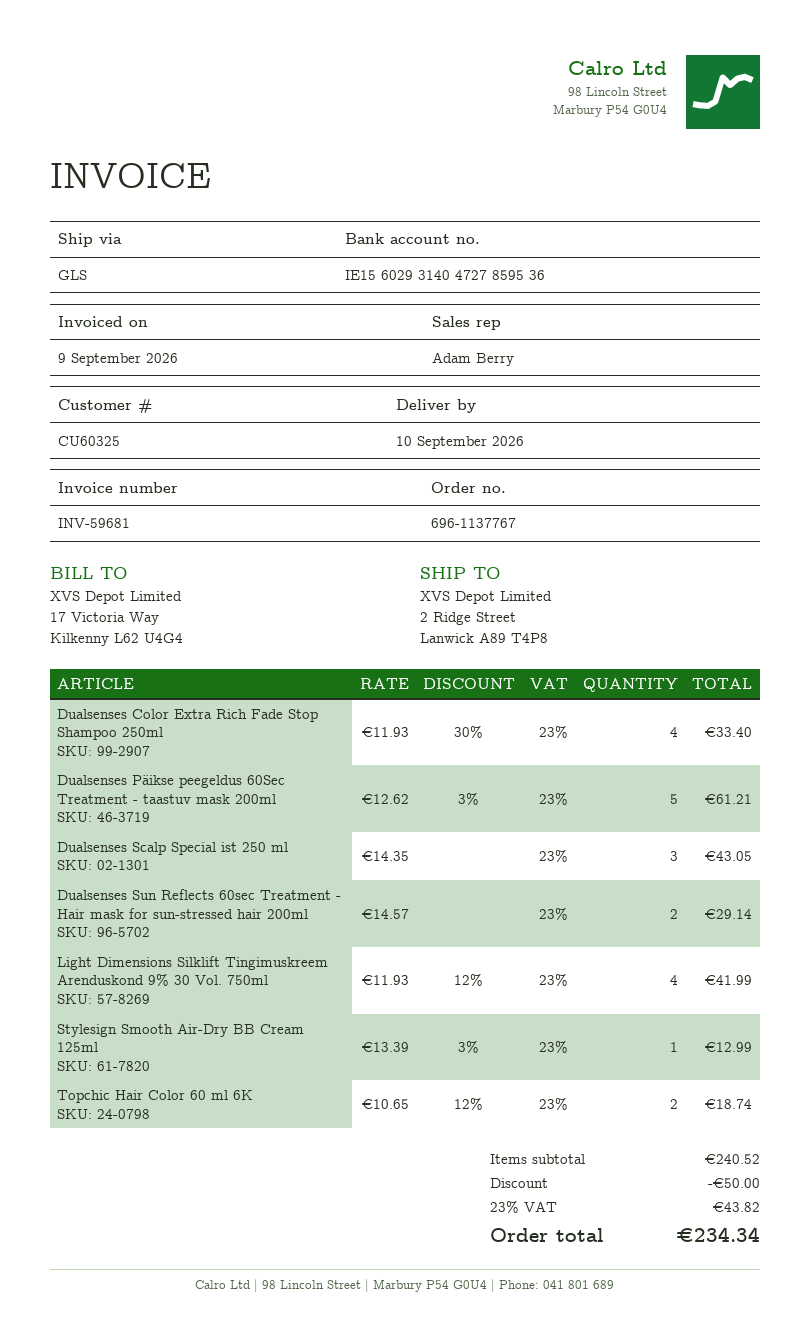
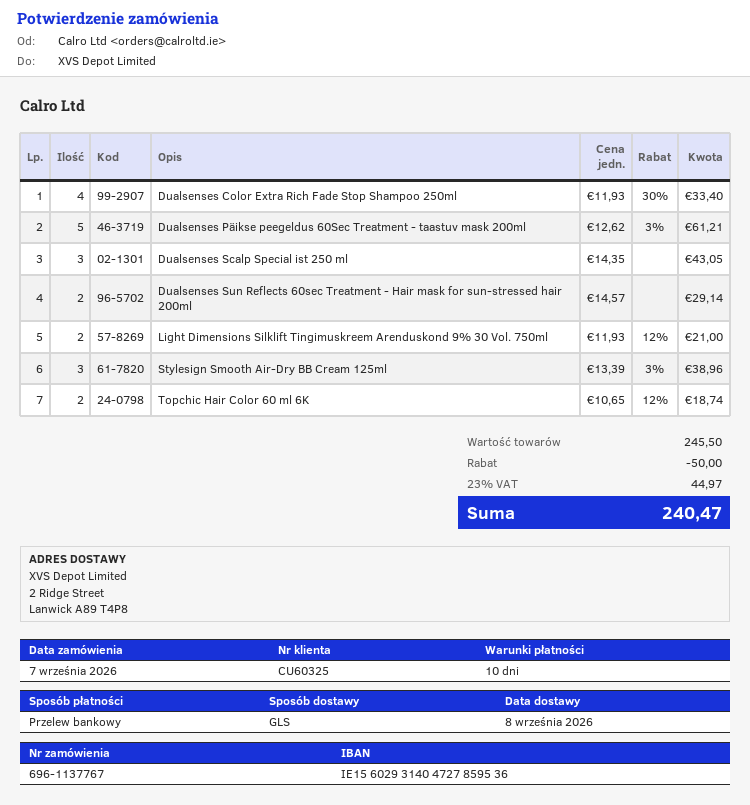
delivery date: 2026-09-10 -> 2026-09-08
Light Dimensions Silklift Tingimuskreem Arenduskond 9% 30 Vol. 750ml: 4 x 11.93 - 12% = 41.99 -> 2 x 11.93 - 12% = 21.00
Stylesign Smooth Air-Dry BB Cream 125ml: 1 x 13.39 - 3% = 12.99 -> 3 x 13.39 - 3% = 38.96
subtotal: 240.52 -> 245.50
tax: 23% = 43.82 -> 23% = 44.97
total: 234.34 -> 240.47

